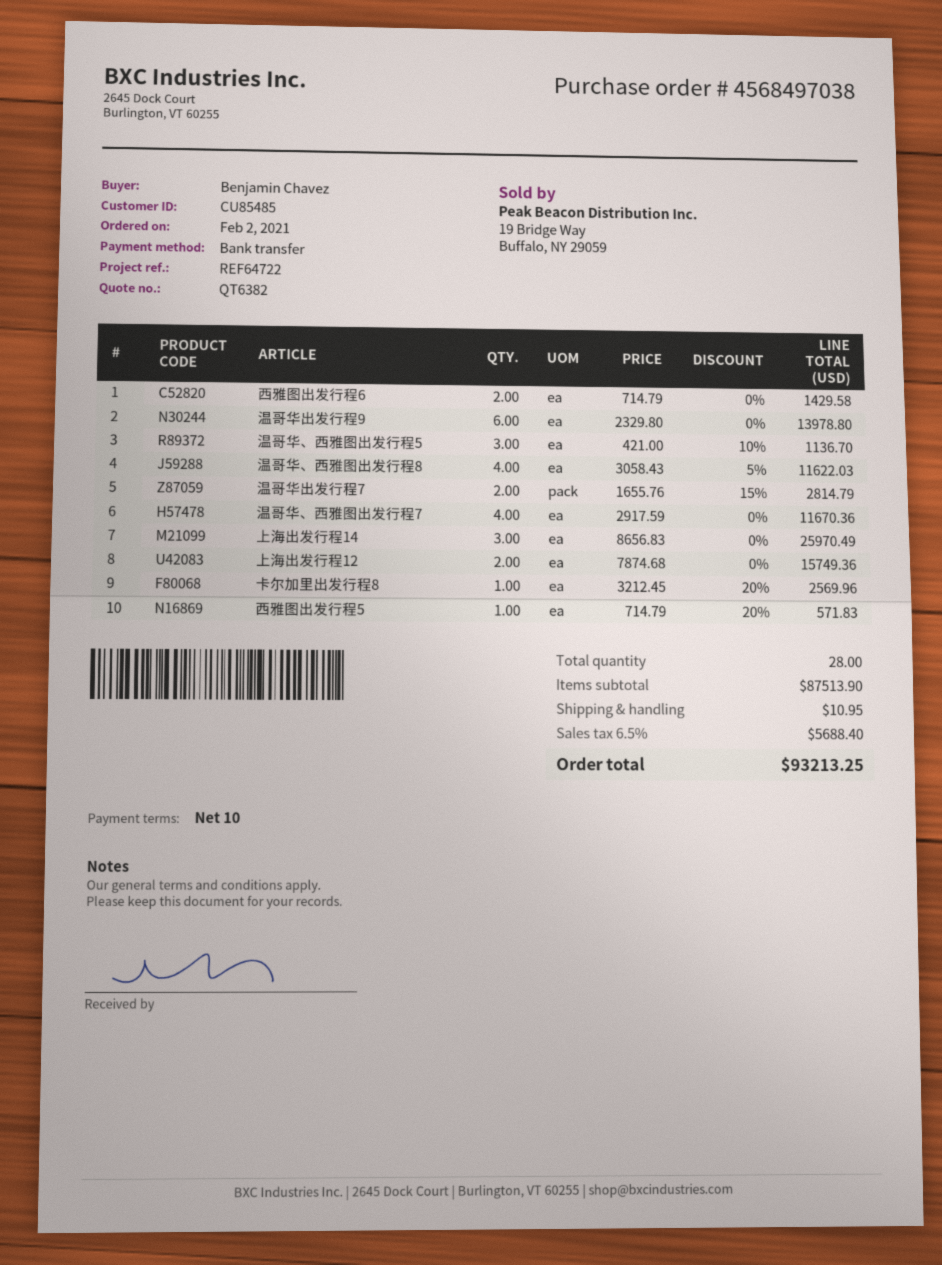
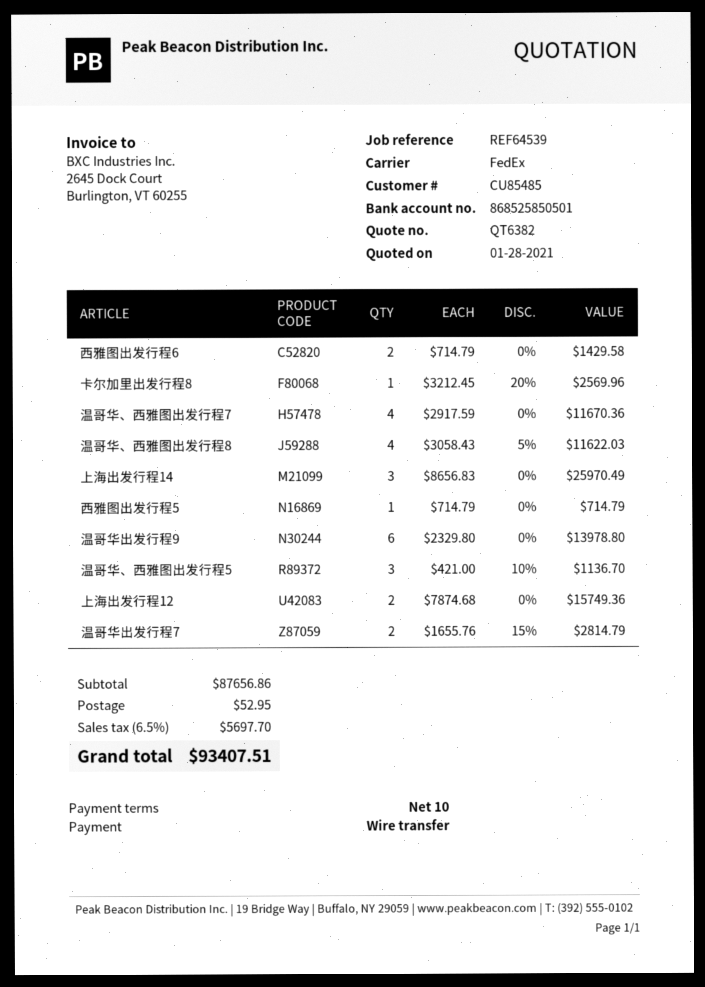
reference: REF64722 -> REF64539
西雅图出发行程5: 1 x 714.79 - 20% = 571.83 -> 1 x 714.79 = 714.79
subtotal: 87513.90 -> 87656.86
shipping: 10.95 -> 52.95
tax: 6.5% = 5688.40 -> 6.5% = 5697.70
total: 93213.25 -> 93407.51

